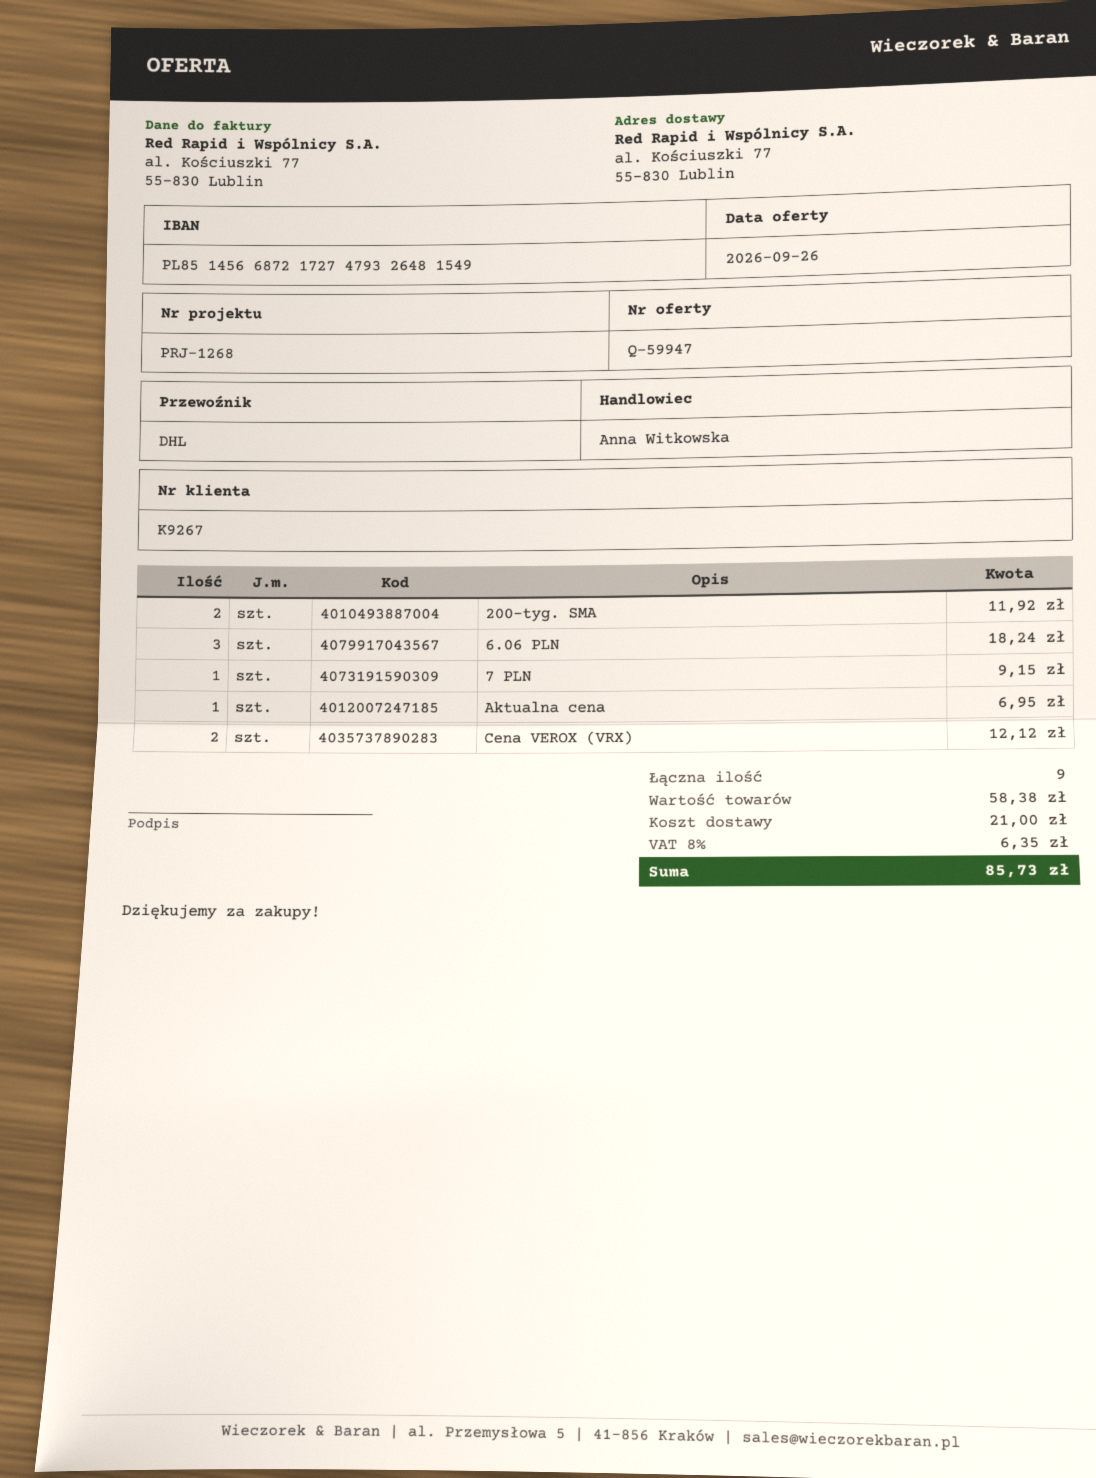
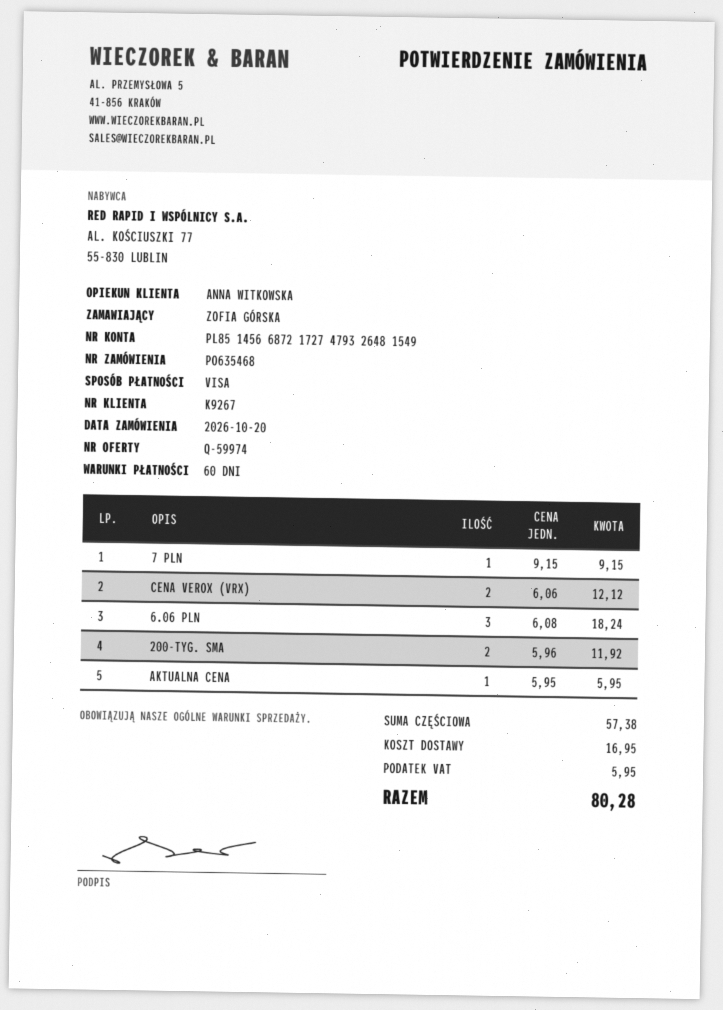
quote number: Q-59947 -> Q-59974
Aktualna cena: 1 for 6.95 -> 1 for 5.95
subtotal: 58.38 -> 57.38
shipping: 21.00 -> 16.95
tax: 6.35 -> 5.95
total: 85.73 -> 80.28

